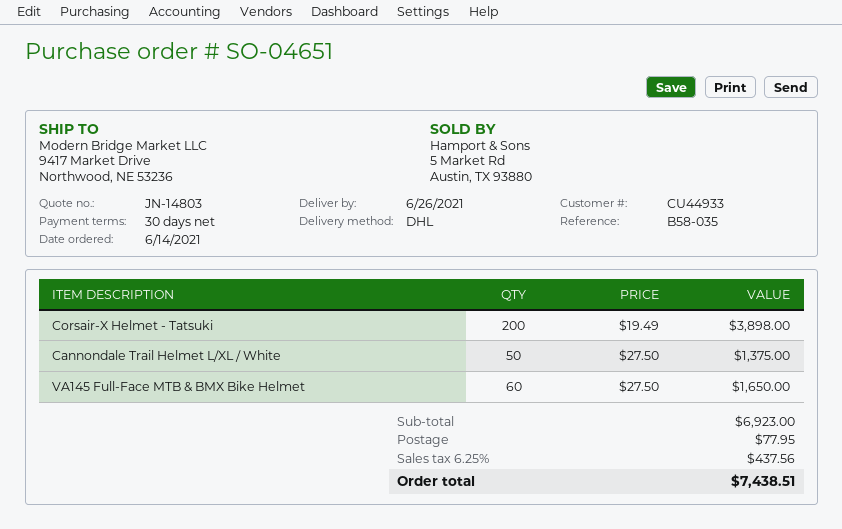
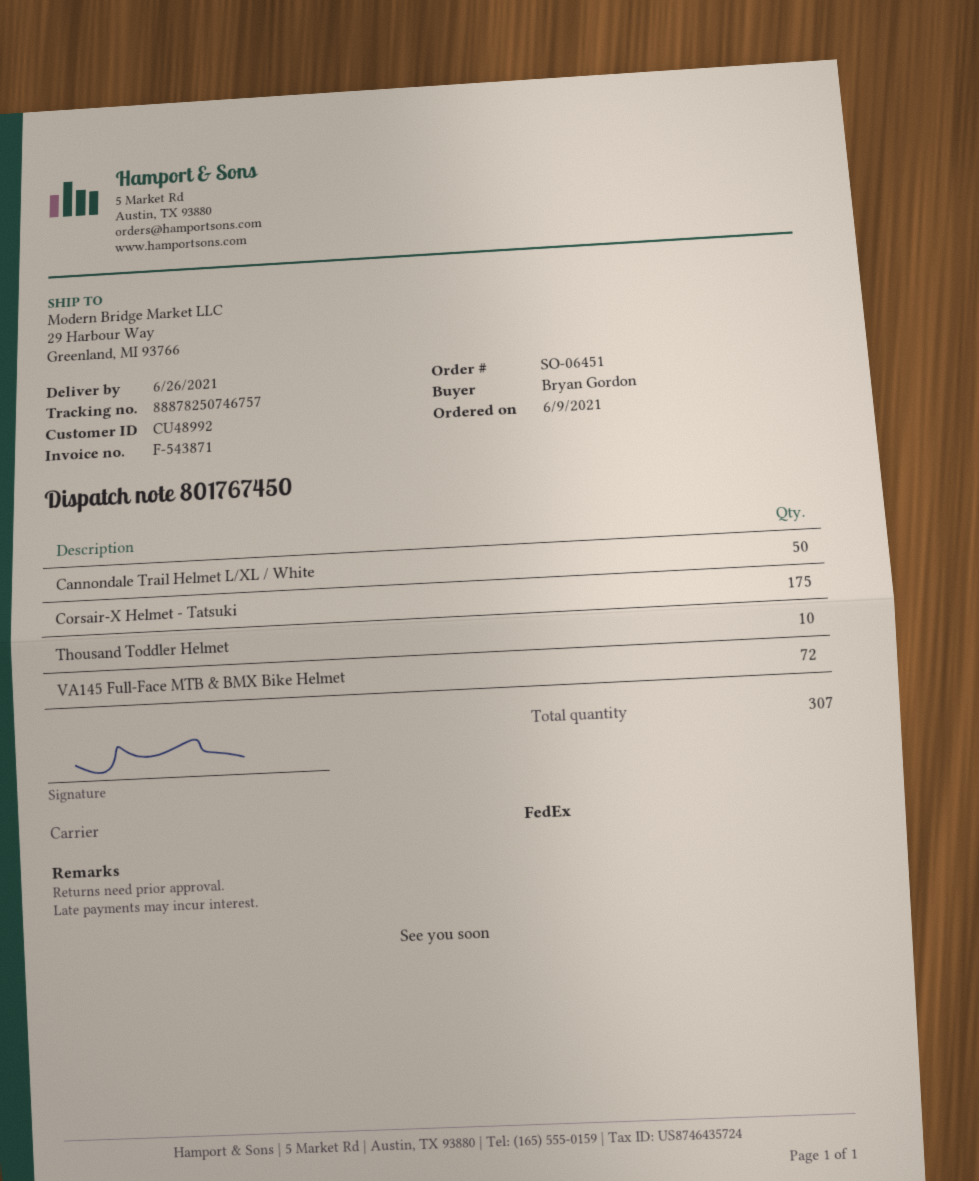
order number: SO-04651 -> SO-06451
order date: 2021-06-14 -> 2021-06-09
customer number: CU44933 -> CU48992
shipping method: DHL -> FedEx
ship to: 9417 Market Drive, Northwood, NE 53236 -> 29 Harbour Way, Greenland, MI 93766
Corsair-X Helmet - Tatsuki: 200 -> 175
VA145 Full-Face MTB & BMX Bike Helmet: 60 -> 72
Thousand Toddler Helmet: none -> 10

